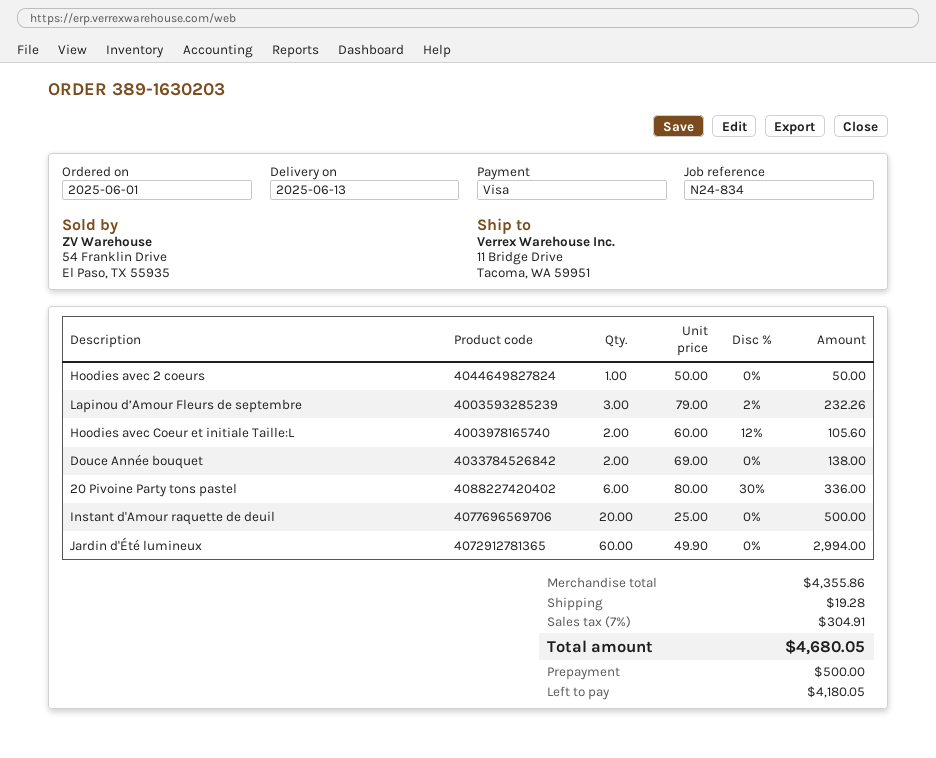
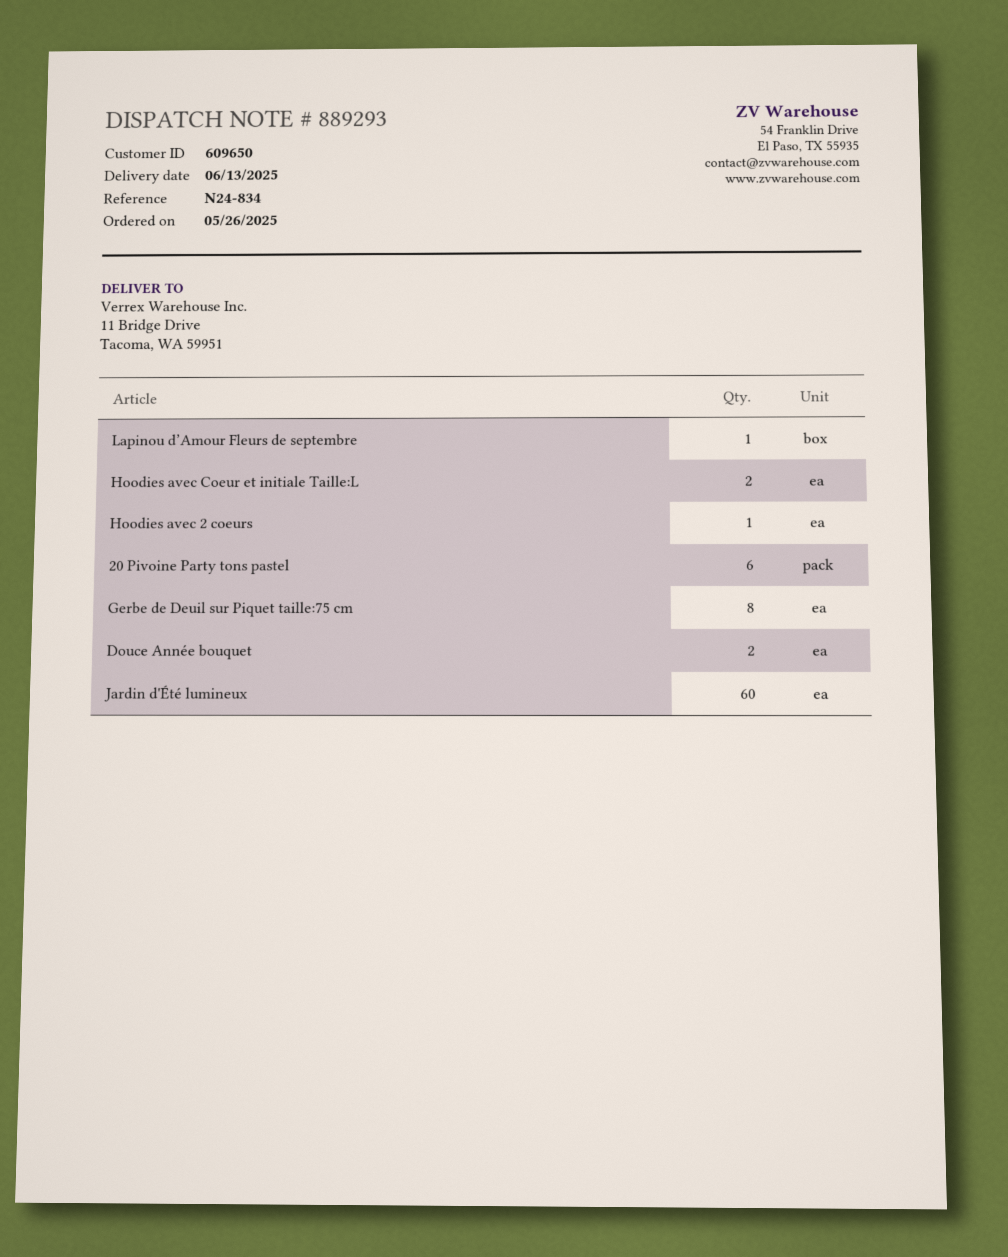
order date: 2025-06-01 -> 2025-05-26
Lapinou d’Amour Fleurs de septembre: 3 -> 1
Instant d'Amour raquette de deuil: 20 -> none
Gerbe de Deuil sur Piquet taille:75 cm: none -> 8

